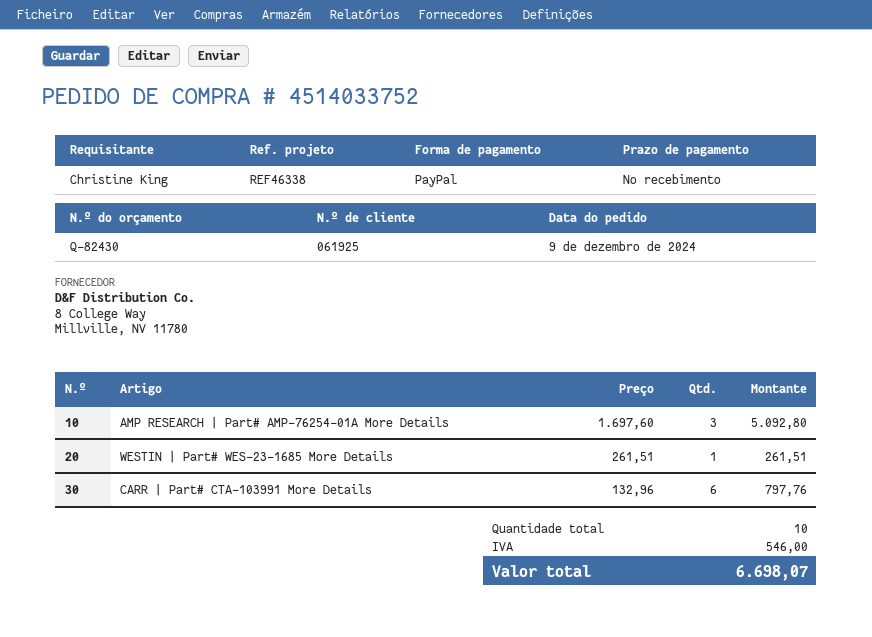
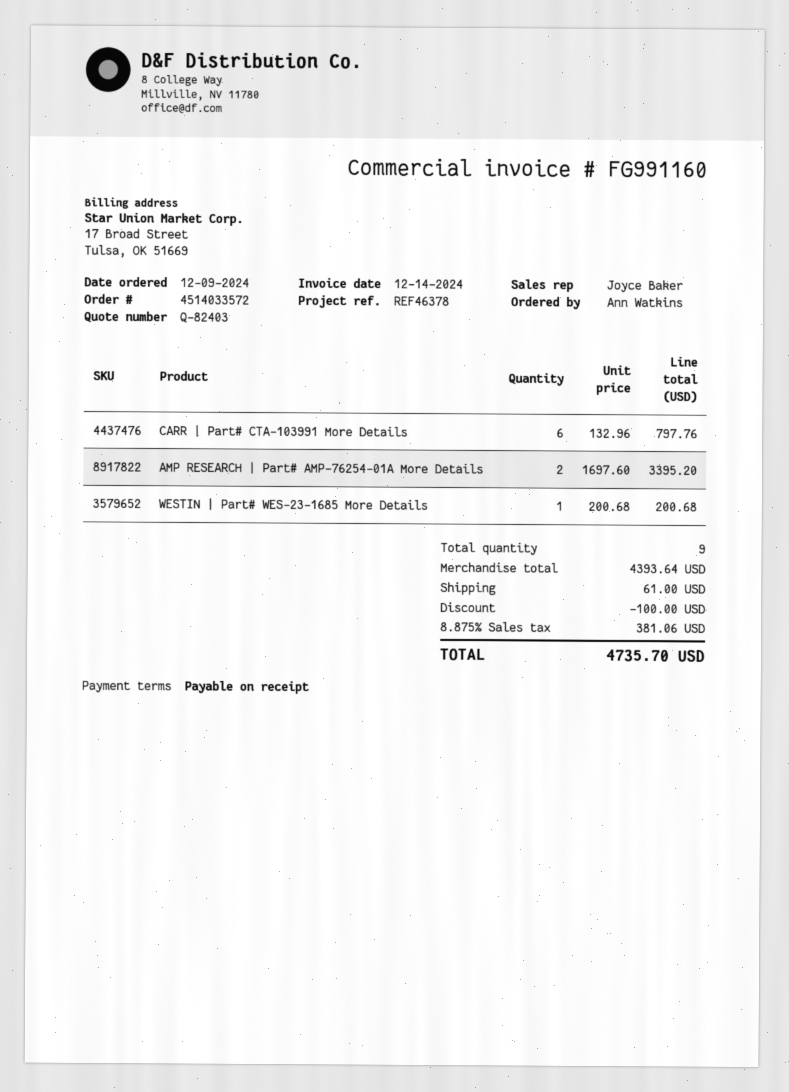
quote number: Q-82430 -> Q-82403
order number: 4514033752 -> 4514033572
reference: REF46338 -> REF46378
ordered by: Christine King -> Ann Watkins
AMP RESEARCH | Part# AMP-76254-01A More Details: 3 x 1697.60 = 5092.80 -> 2 x 1697.60 = 3395.20
WESTIN | Part# WES-23-1685 More Details: 1 x 261.51 = 261.51 -> 1 x 200.68 = 200.68
total quantity: 10 -> 9
discount: none -> 100.00
shipping: none -> 61.00
tax: 546.00 -> 381.06
total: 6698.07 -> 4735.70

